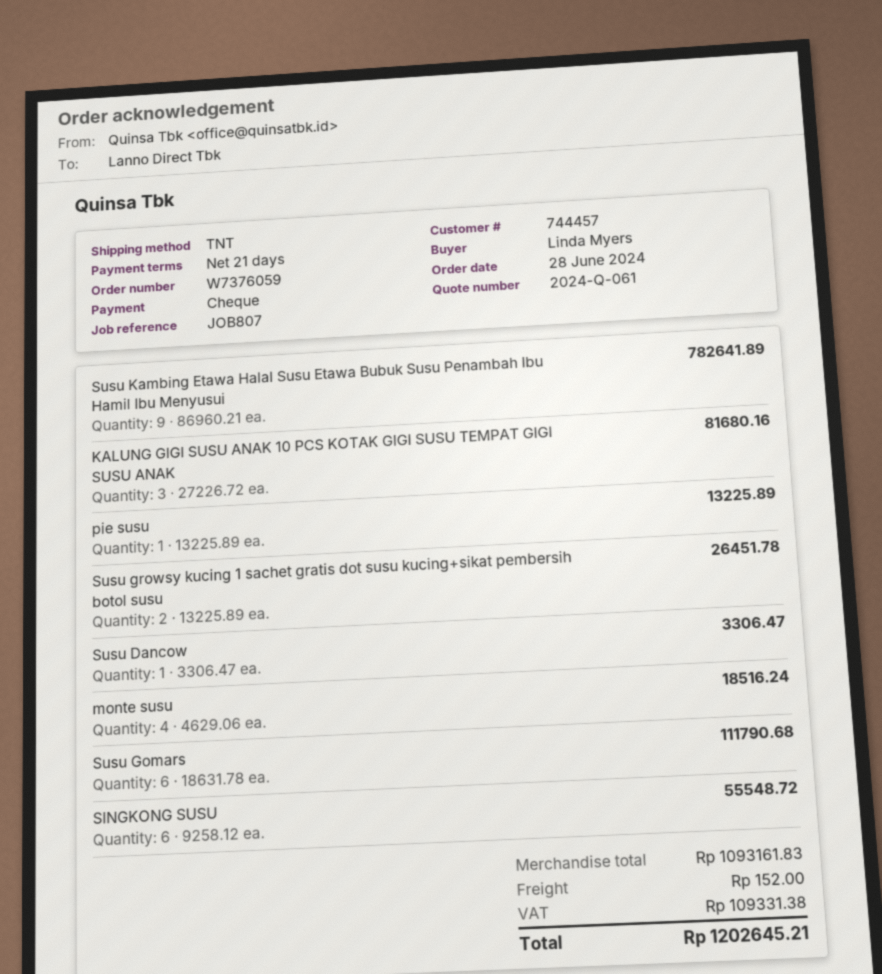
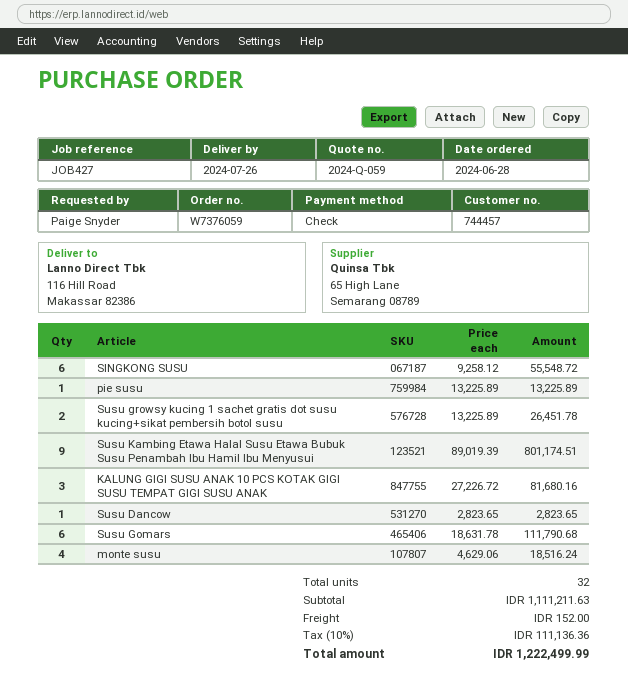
quote number: 2024-Q-061 -> 2024-Q-059
reference: JOB807 -> JOB427
ordered by: Linda Myers -> Paige Snyder
Susu Kambing Etawa Halal Susu Etawa Bubuk Susu Penambah Ibu Hamil Ibu Menyusui: 9 x 86960.21 = 782641.89 -> 9 x 89019.39 = 801174.51
Susu Dancow: 1 x 3306.47 = 3306.47 -> 1 x 2823.65 = 2823.65
subtotal: 1093161.83 -> 1111211.63
tax: 109331.38 -> 111136.36
total: 1202645.21 -> 1222499.99

